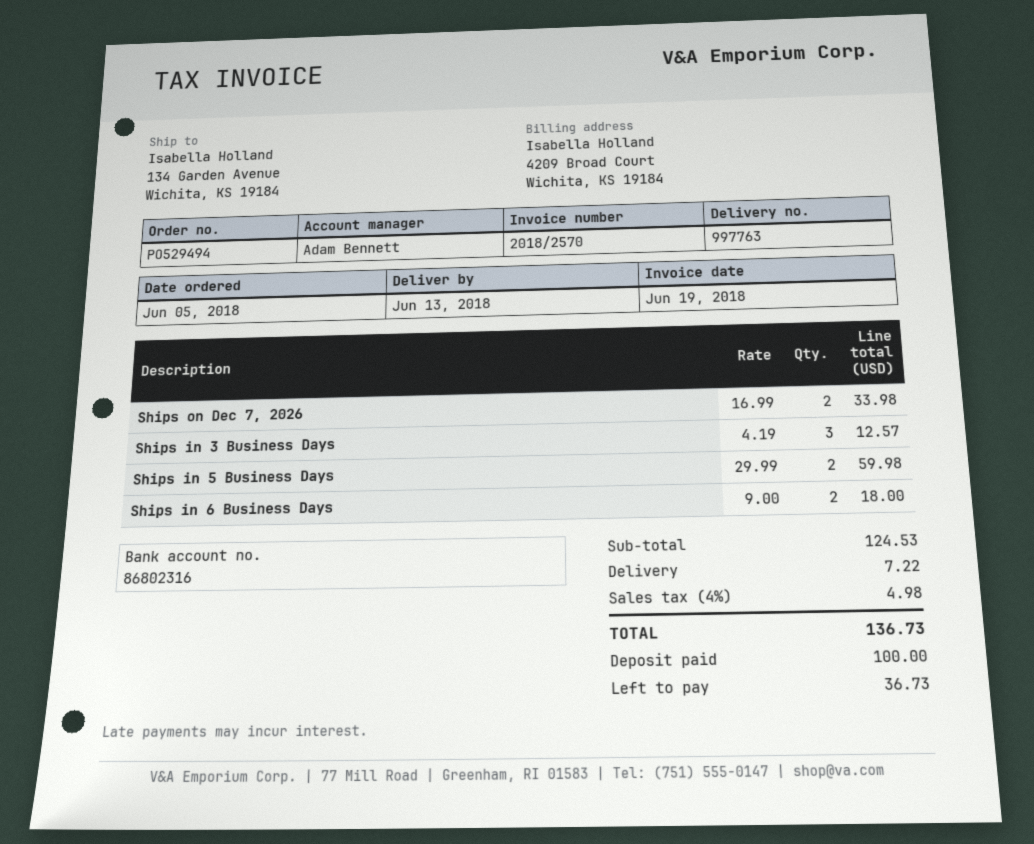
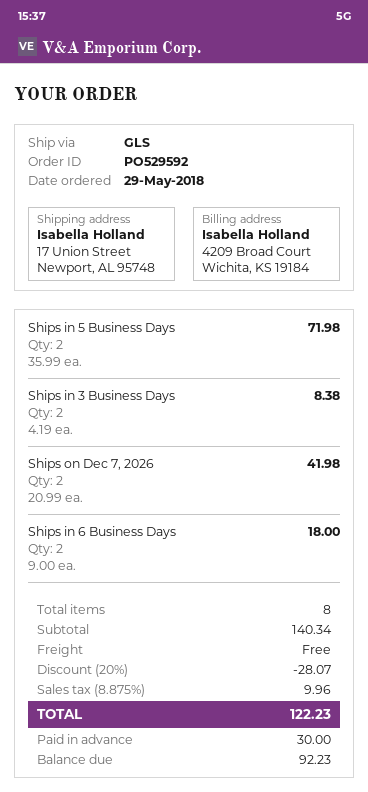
order number: PO529494 -> PO529592
order date: 2018-06-05 -> 2018-05-29
ship to: 134 Garden Avenue, Wichita, KS 19184 -> 17 Union Street, Newport, AL 95748
Ships on Dec 7, 2026: 2 x 16.99 = 33.98 -> 2 x 20.99 = 41.98
Ships in 3 Business Days: 3 x 4.19 = 12.57 -> 2 x 4.19 = 8.38
Ships in 5 Business Days: 2 x 29.99 = 59.98 -> 2 x 35.99 = 71.98
subtotal: 124.53 -> 140.34
discount: none -> 20% = 28.07
shipping: 7.22 -> 0.00
tax: 4% = 4.98 -> 8.875% = 9.96
total: 136.73 -> 122.23
deposit: 100.00 -> 30.00
balance: 36.73 -> 92.23

